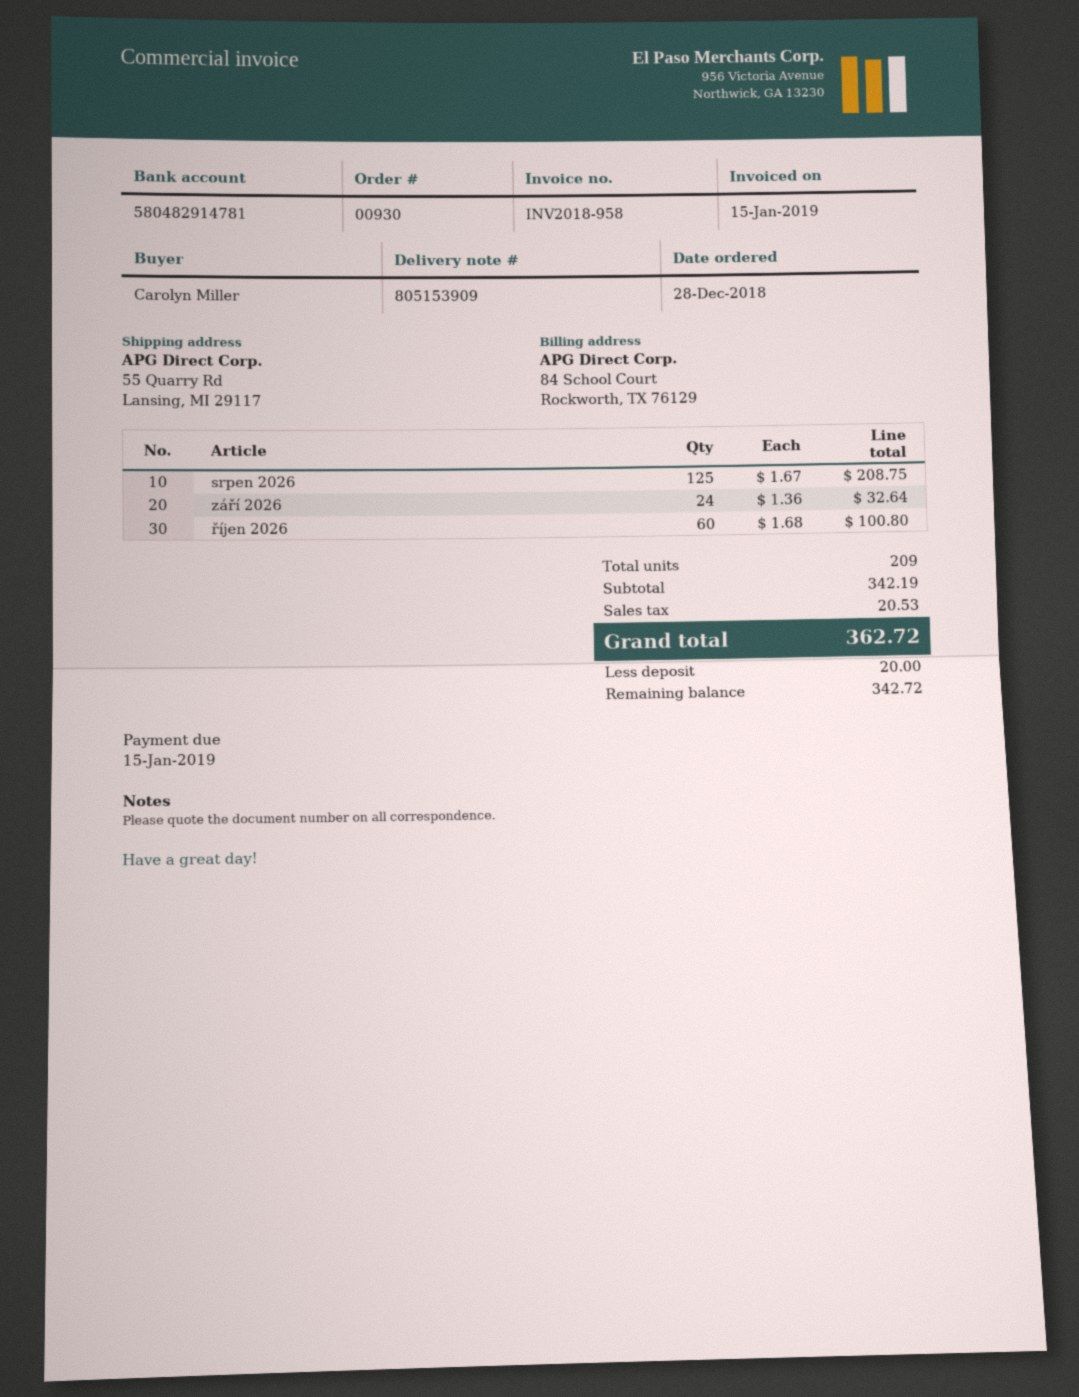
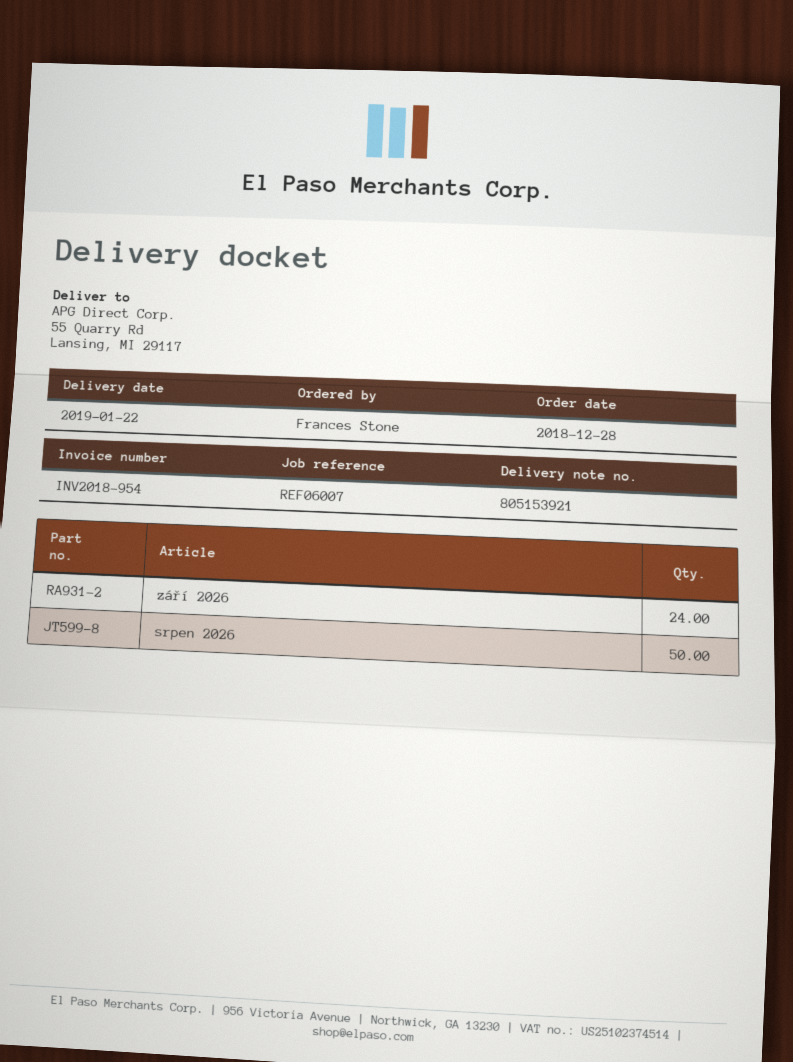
delivery note number: 805153909 -> 805153921
invoice number: INV2018-958 -> INV2018-954
ordered by: Carolyn Miller -> Frances Stone
srpen 2026: 125 -> 50
říjen 2026: 60 -> none

